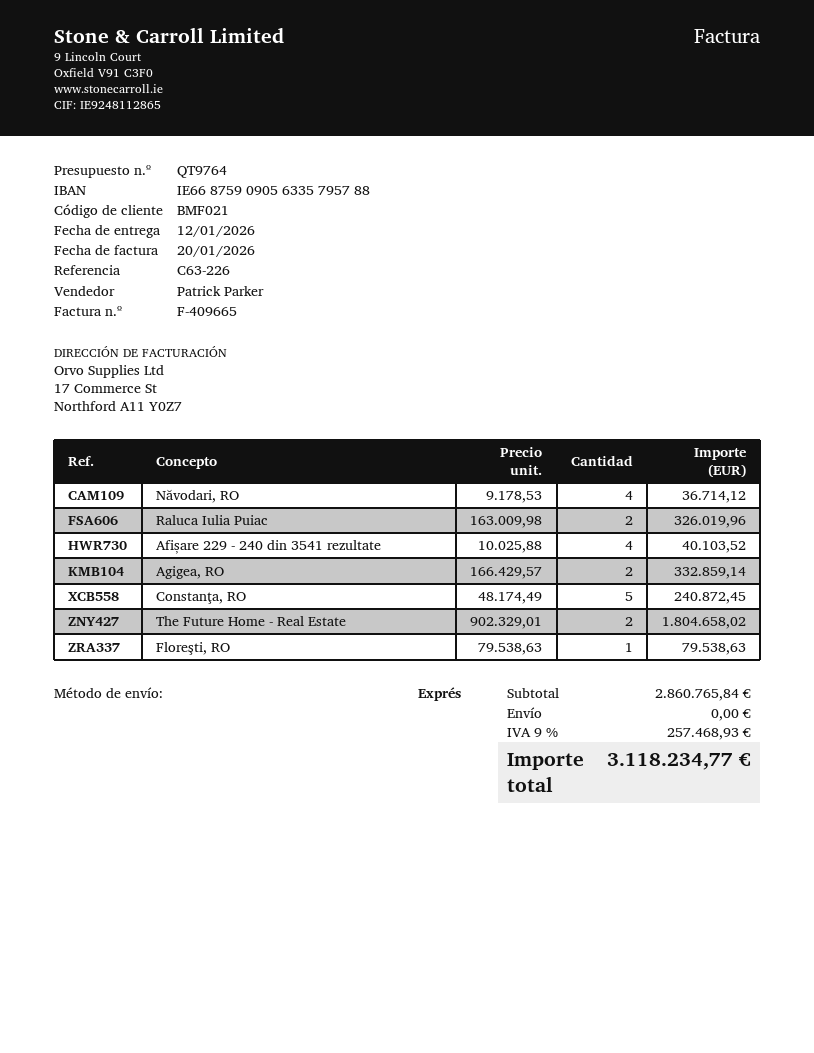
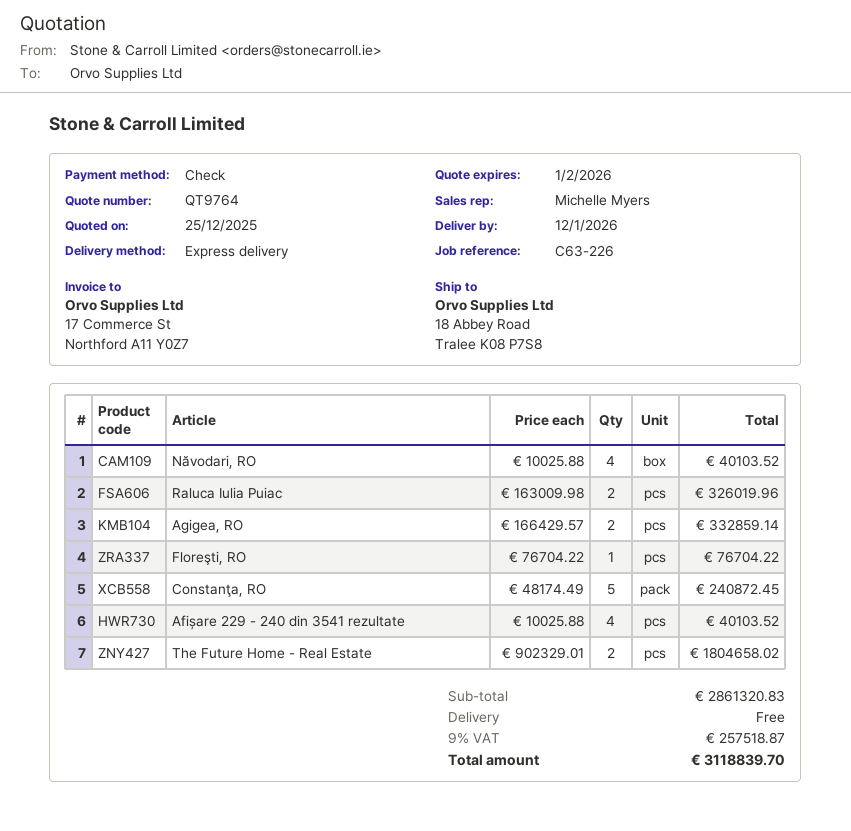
sales rep: Patrick Parker -> Michelle Myers
Năvodari, RO: 4 x 9178.53 = 36714.12 -> 4 x 10025.88 = 40103.52
Floreşti, RO: 1 x 79538.63 = 79538.63 -> 1 x 76704.22 = 76704.22
subtotal: 2860765.84 -> 2861320.83
tax: 9% = 257468.93 -> 9% = 257518.87
total: 3118234.77 -> 3118839.70

